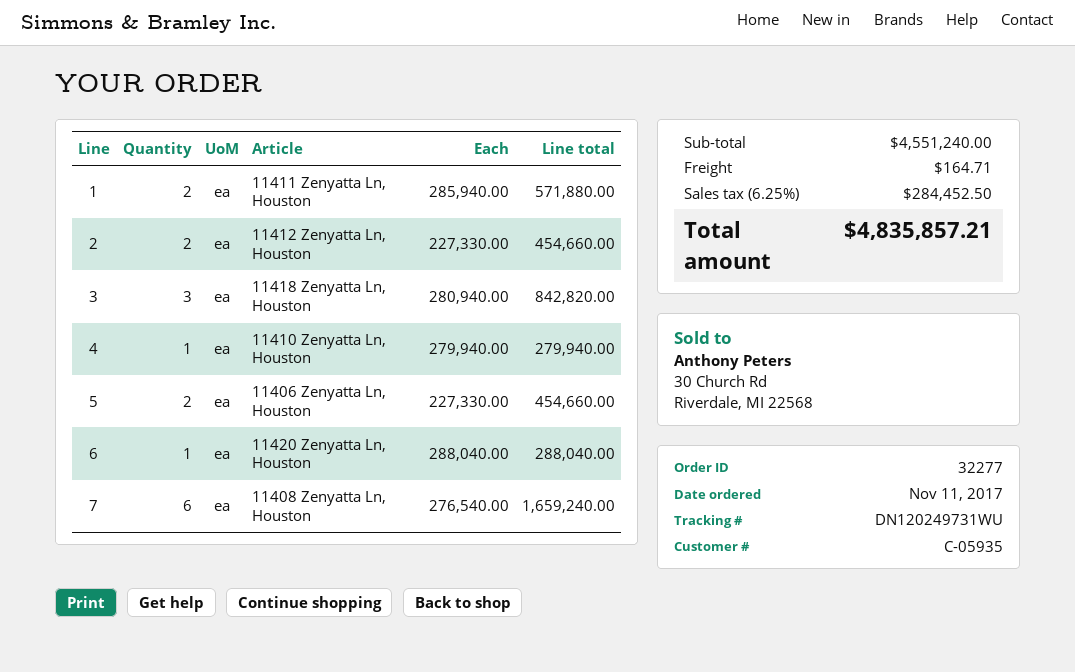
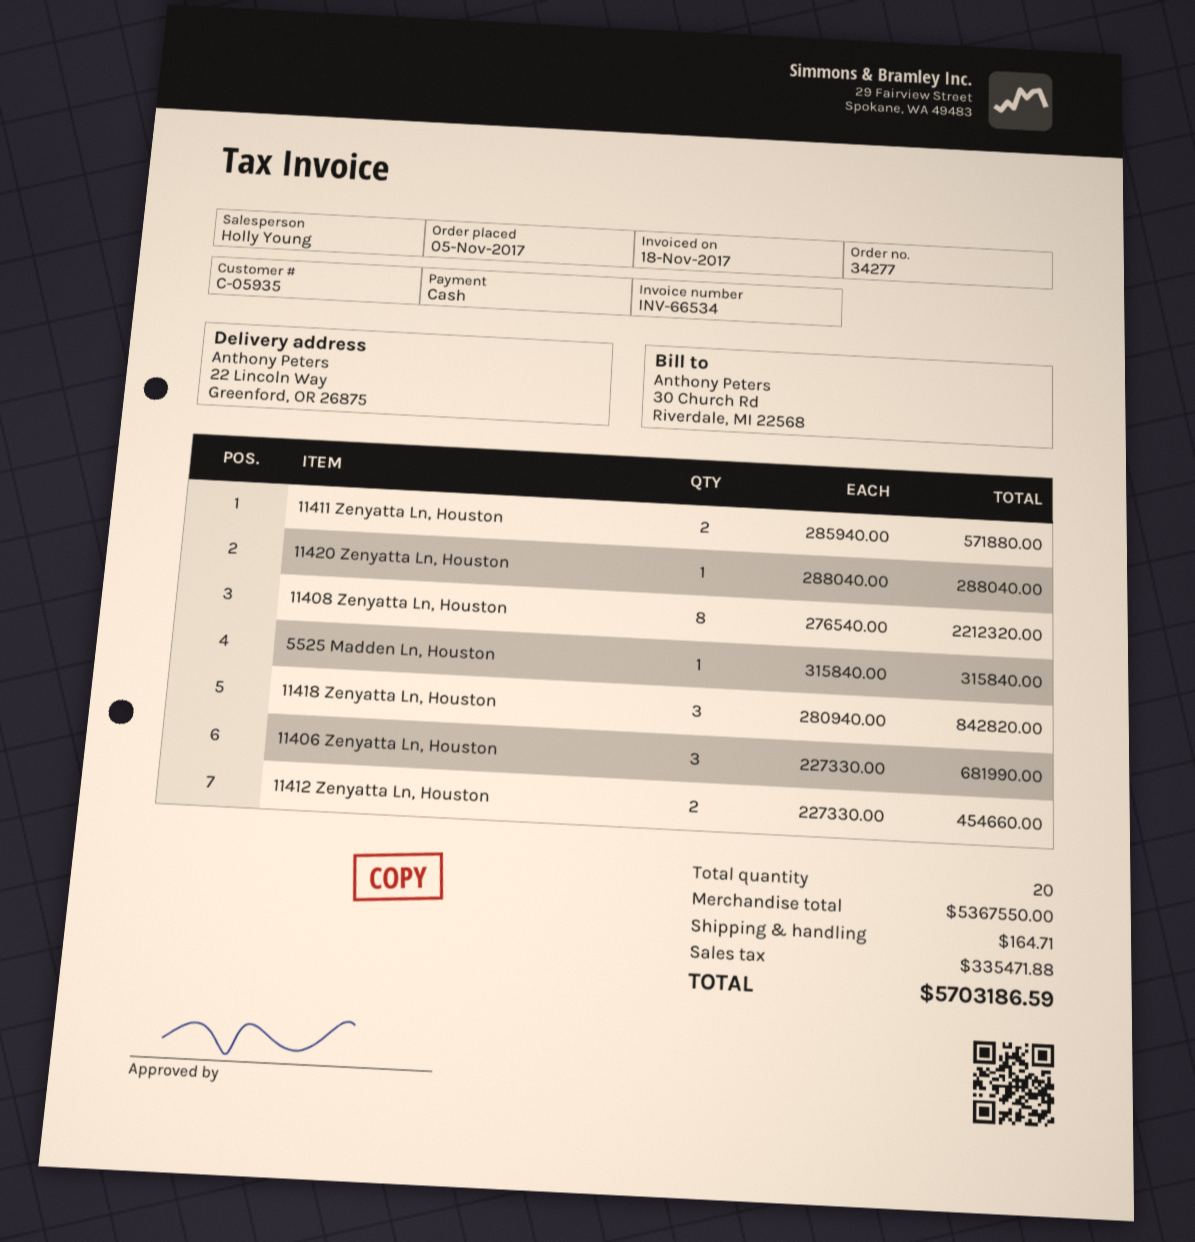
order number: 32277 -> 34277
order date: 2017-11-11 -> 2017-11-05
11410 Zenyatta Ln, Houston: 1 x 279940.00 = 279940.00 -> none
11406 Zenyatta Ln, Houston: 2 x 227330.00 = 454660.00 -> 3 x 227330.00 = 681990.00
11408 Zenyatta Ln, Houston: 6 x 276540.00 = 1659240.00 -> 8 x 276540.00 = 2212320.00
5525 Madden Ln, Houston: none -> 1 x 315840.00 = 315840.00
subtotal: 4551240.00 -> 5367550.00
tax: 284452.50 -> 335471.88
total: 4835857.21 -> 5703186.59

